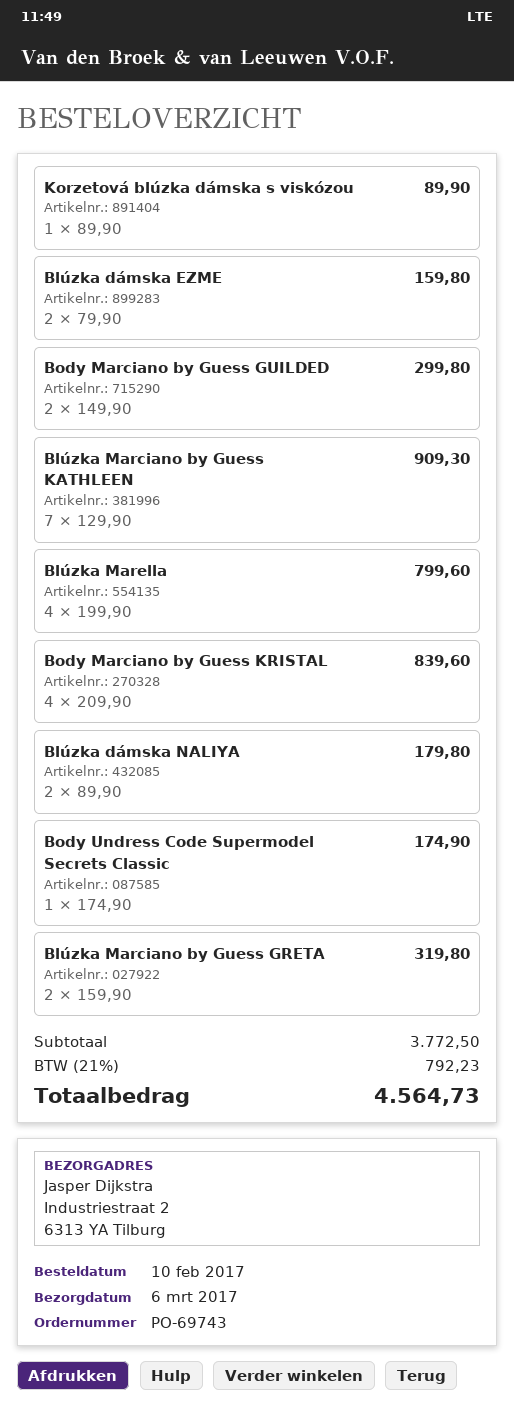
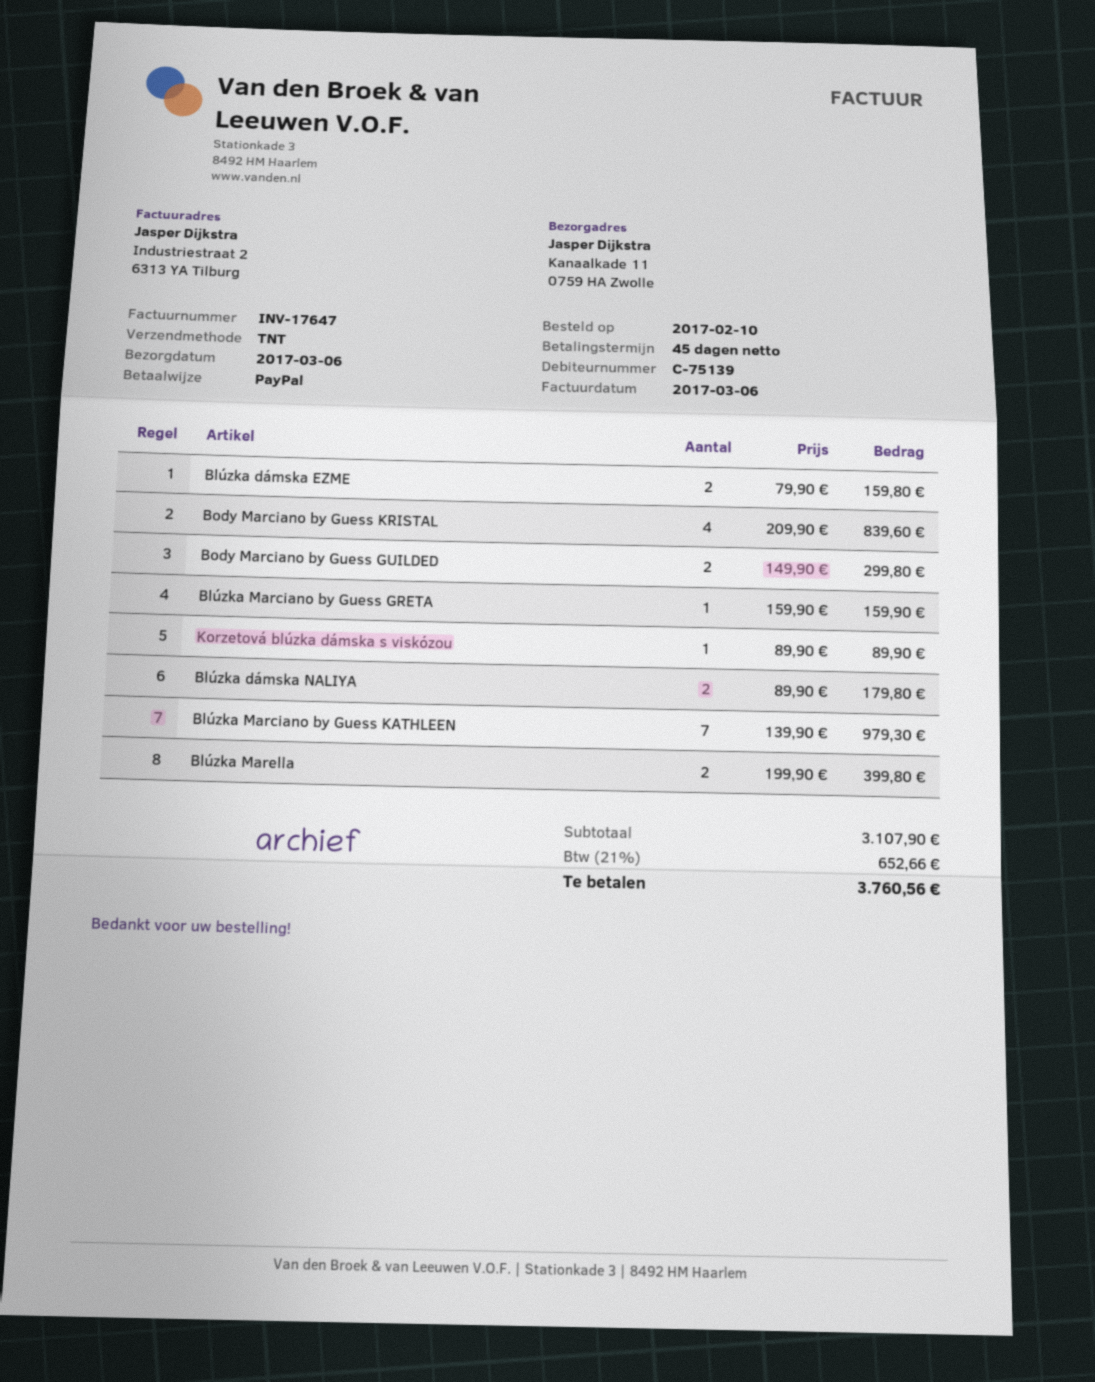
ship to: Industriestraat 2, 6313 YA Tilburg -> Kanaalkade 11, 0759 HA Zwolle
Blúzka Marciano by Guess KATHLEEN: 7 x 129.90 = 909.30 -> 7 x 139.90 = 979.30
Blúzka Marella: 4 x 199.90 = 799.60 -> 2 x 199.90 = 399.80
Body Undress Code Supermodel Secrets Classic: 1 x 174.90 = 174.90 -> none
Blúzka Marciano by Guess GRETA: 2 x 159.90 = 319.80 -> 1 x 159.90 = 159.90
subtotal: 3772.50 -> 3107.90
tax: 21% = 792.23 -> 21% = 652.66
total: 4564.73 -> 3760.56

